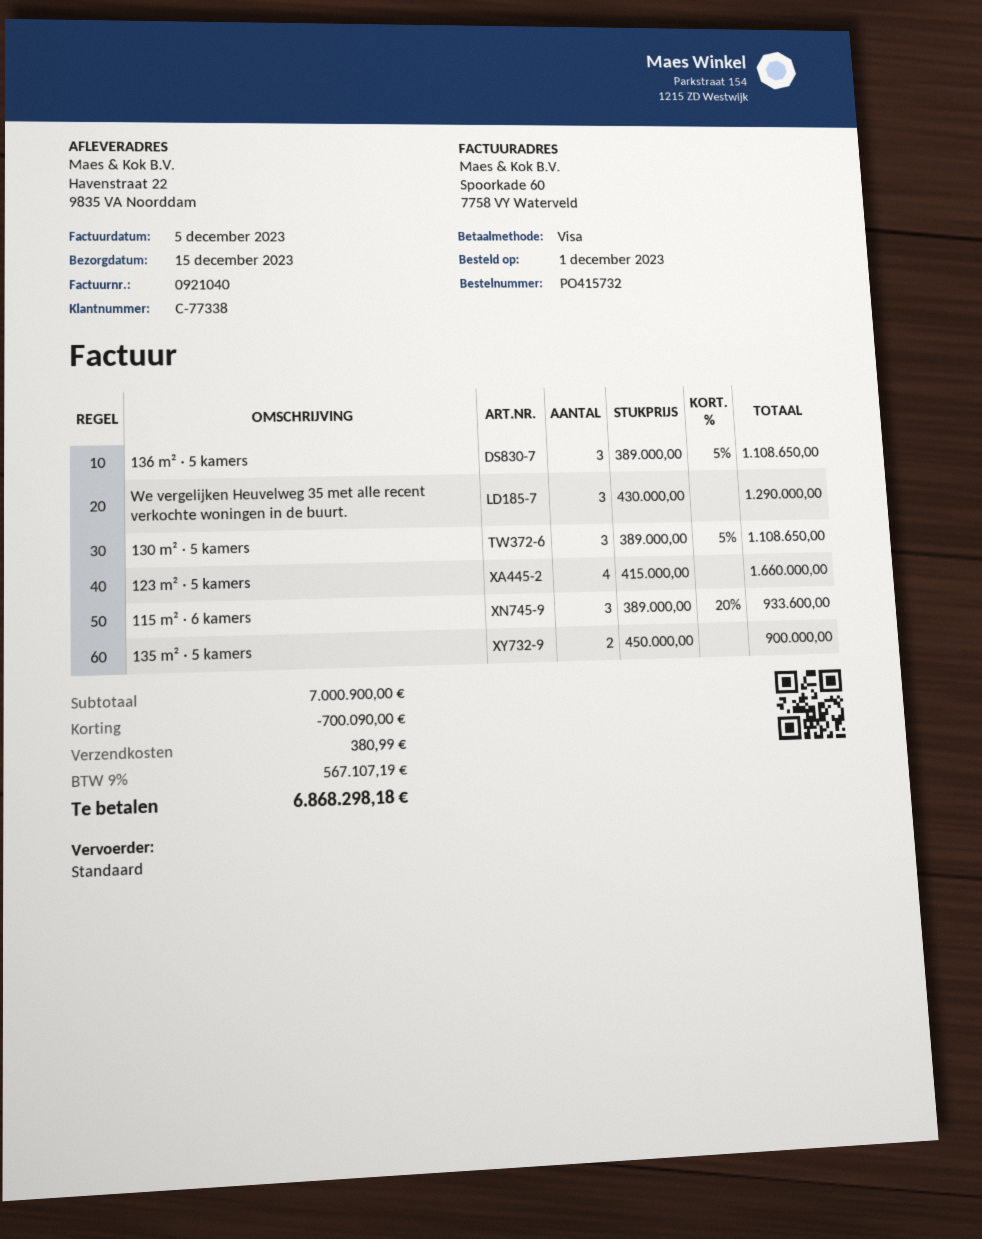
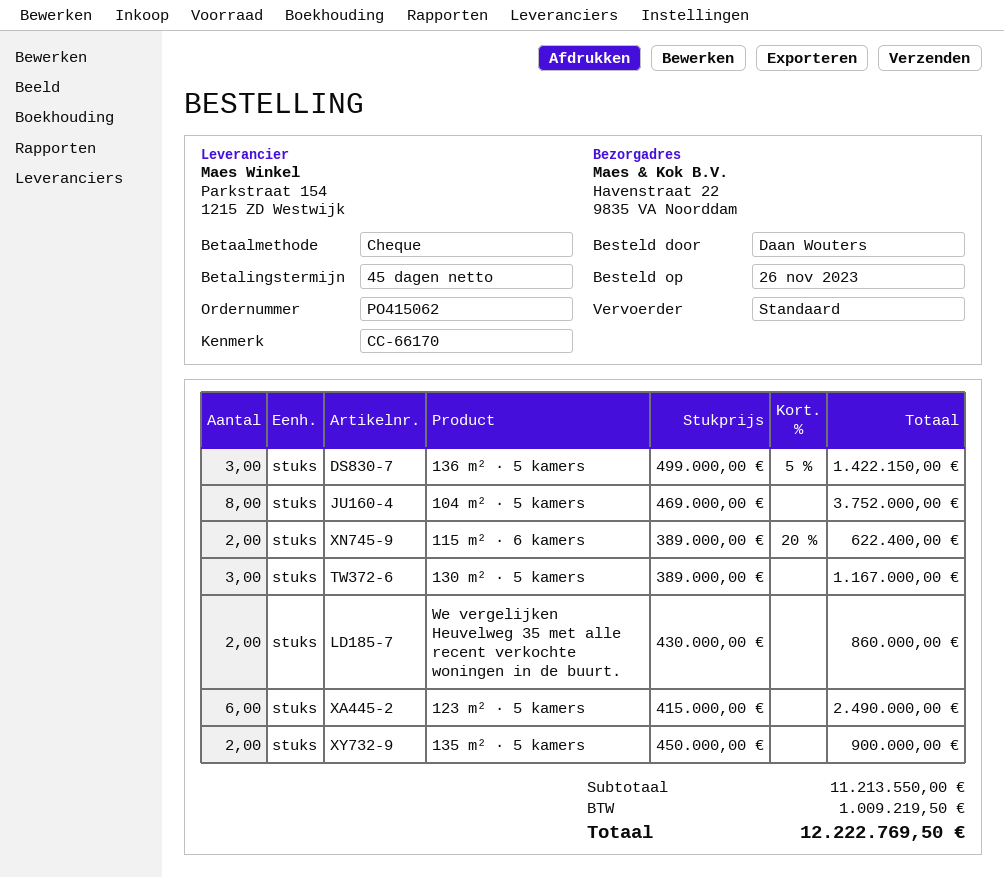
order number: PO415732 -> PO415062
order date: 2023-12-01 -> 2023-11-26
payment method: Visa -> cheque
136 m² · 5 kamers: 3 x 389000.00 - 5% = 1108650.00 -> 3 x 499000.00 - 5% = 1422150.00
We vergelijken Heuvelweg 35 met alle recent verkochte woningen in de buurt.: 3 x 430000.00 = 1290000.00 -> 2 x 430000.00 = 860000.00
130 m² · 5 kamers: 3 x 389000.00 - 5% = 1108650.00 -> 3 x 389000.00 = 1167000.00
123 m² · 5 kamers: 4 x 415000.00 = 1660000.00 -> 6 x 415000.00 = 2490000.00
115 m² · 6 kamers: 3 x 389000.00 - 20% = 933600.00 -> 2 x 389000.00 - 20% = 622400.00
104 m² · 5 kamers: none -> 8 x 469000.00 = 3752000.00
subtotal: 7000900.00 -> 11213550.00
discount: 700090.00 -> none
shipping: 380.99 -> none
tax: 567107.19 -> 1009219.50
total: 6868298.18 -> 12222769.50

